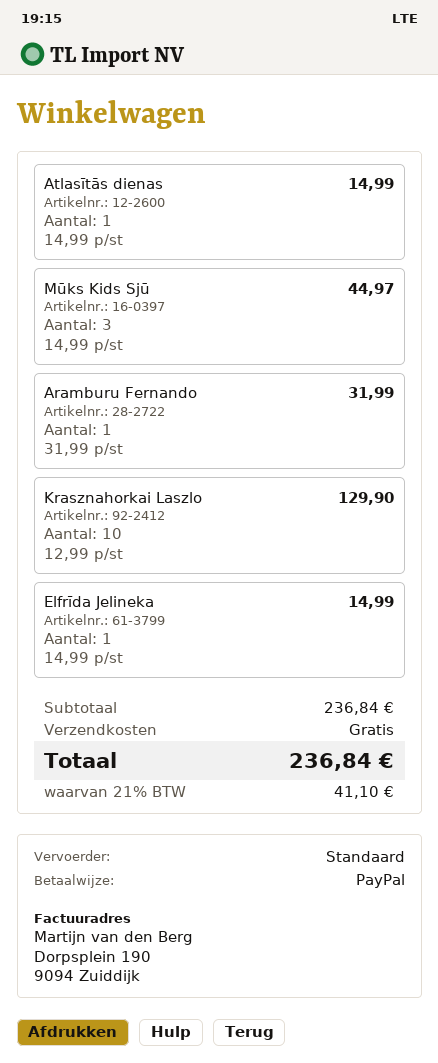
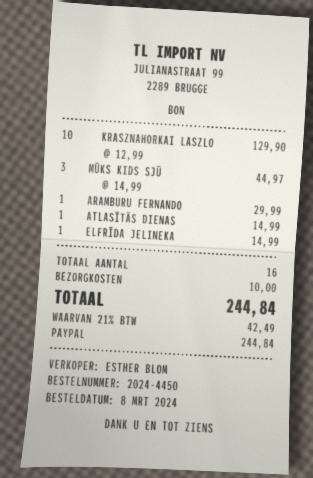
Aramburu Fernando: 1 x 31.99 = 31.99 -> 1 x 29.99 = 29.99
shipping: 0.00 -> 10.00
tax: 21% = 41.10 -> 21% = 42.49
total: 236.84 -> 244.84

